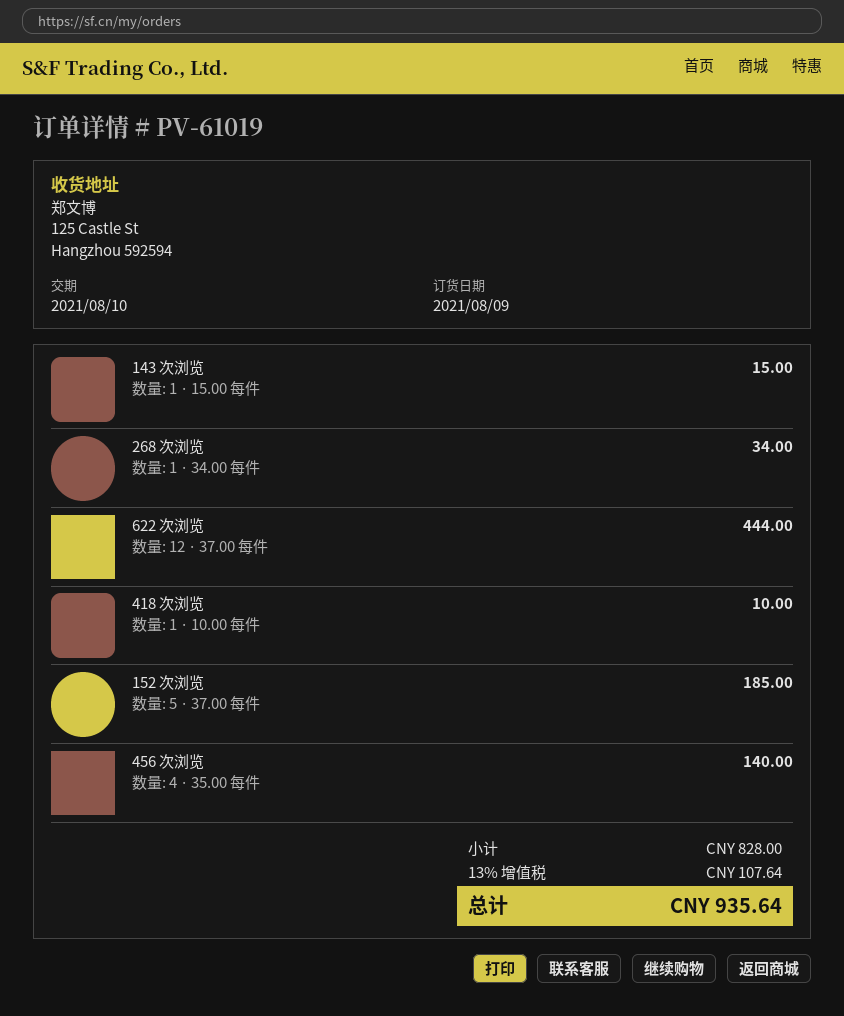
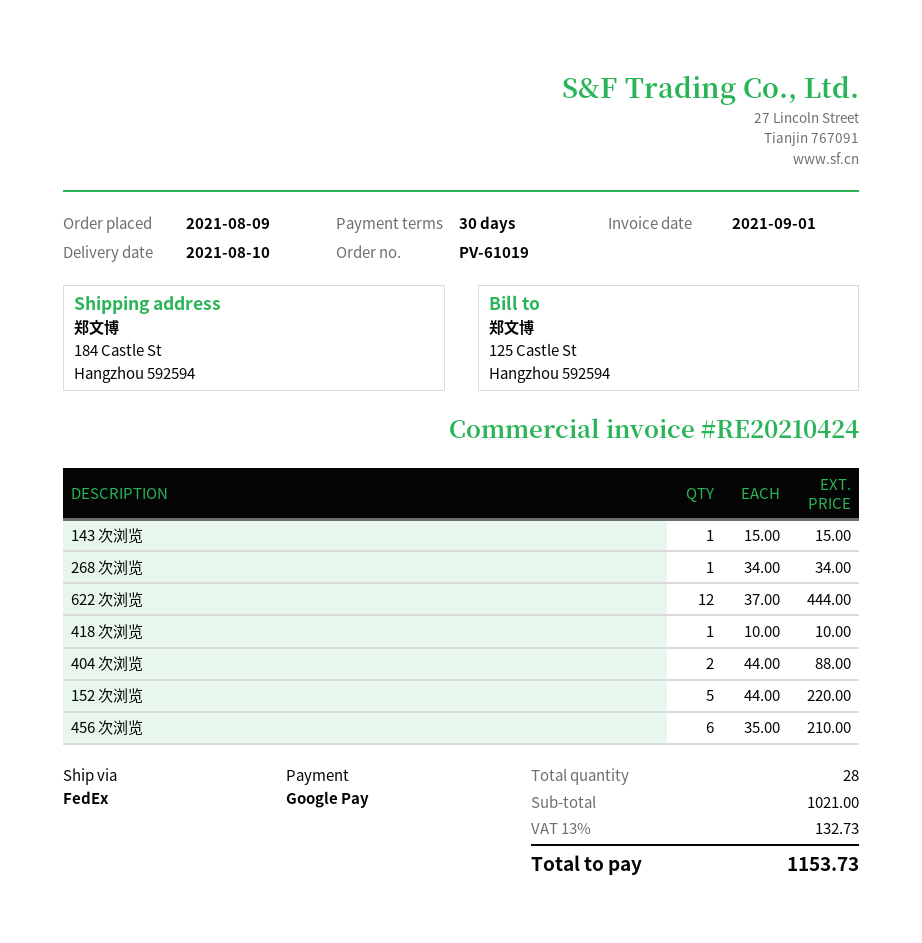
ship to: 125 Castle St, Hangzhou 592594 -> 184 Castle St, Hangzhou 592594
152 次浏览: 5 x 37.00 = 185.00 -> 5 x 44.00 = 220.00
456 次浏览: 4 x 35.00 = 140.00 -> 6 x 35.00 = 210.00
404 次浏览: none -> 2 x 44.00 = 88.00
subtotal: 828.00 -> 1021.00
tax: 13% = 107.64 -> 13% = 132.73
total: 935.64 -> 1153.73

